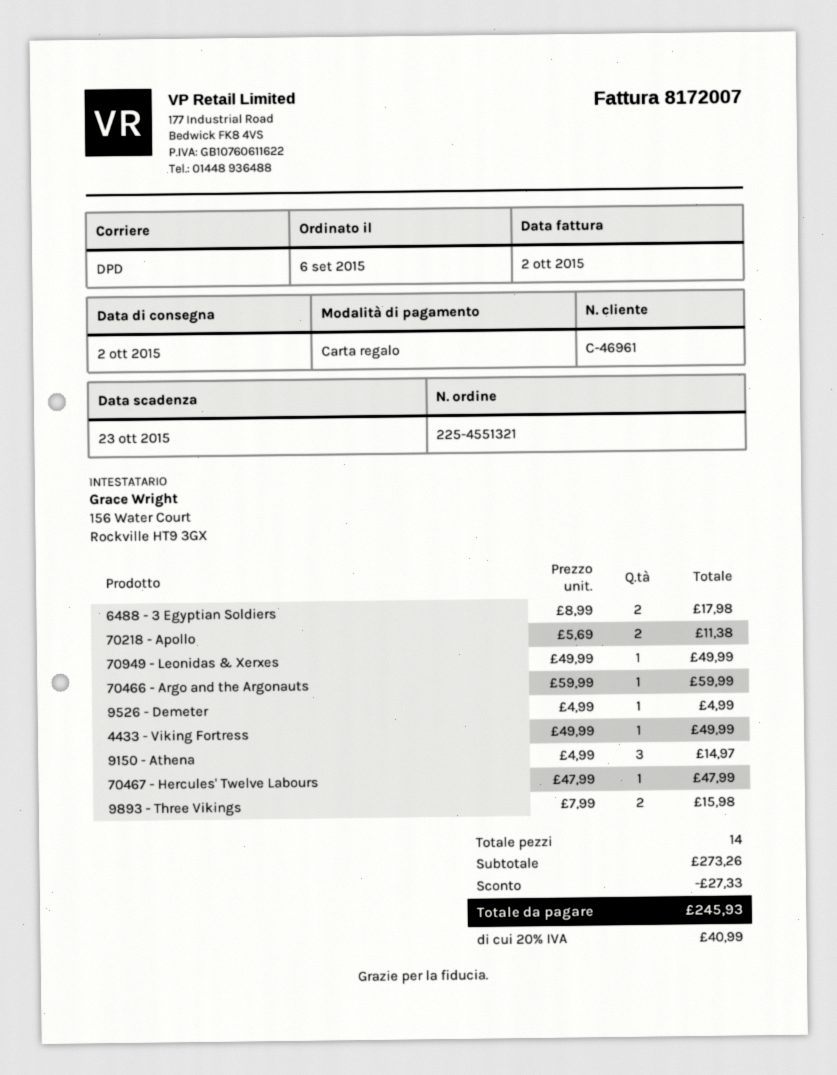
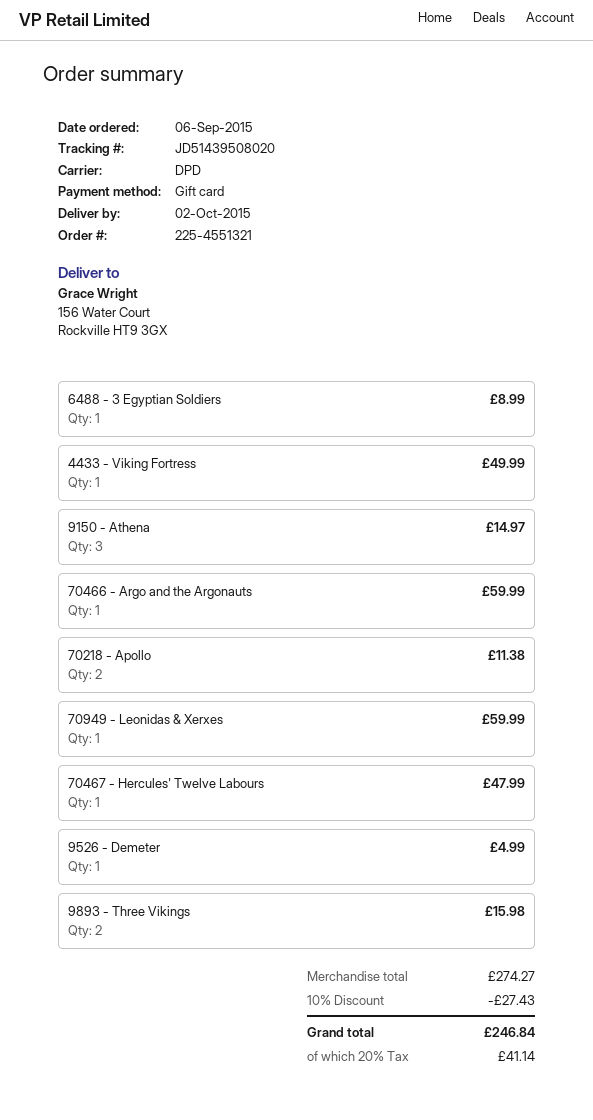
6488 - 3 Egyptian Soldiers: 2 for 17.98 -> 1 for 8.99
70949 - Leonidas & Xerxes: 1 for 49.99 -> 1 for 59.99
subtotal: 273.26 -> 274.27
discount: 27.33 -> 27.43
tax: 20% = 40.99 -> 20% = 41.14
total: 245.93 -> 246.84

